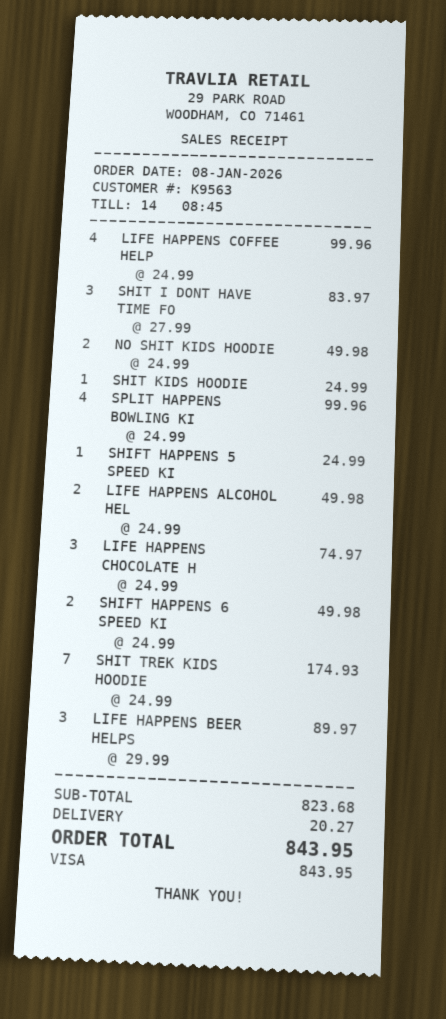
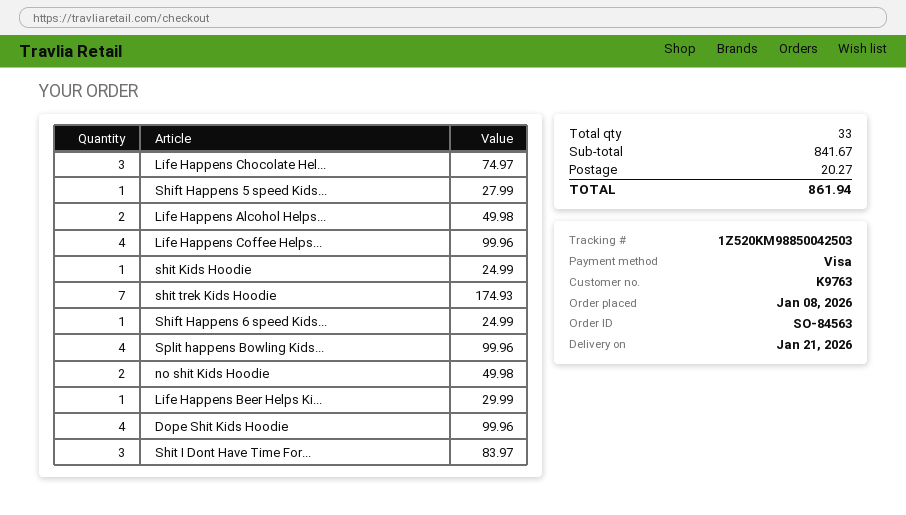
customer number: K9563 -> K9763
SHIFT HAPPENS 5 SPEED KI: 1 for 24.99 -> 1 for 27.99
SHIFT HAPPENS 6 SPEED KI: 2 for 49.98 -> 1 for 24.99
LIFE HAPPENS BEER HELPS: 3 for 89.97 -> 1 for 29.99
Dope Shit Kids Hoodie: none -> 4 for 99.96
subtotal: 823.68 -> 841.67
total: 843.95 -> 861.94

